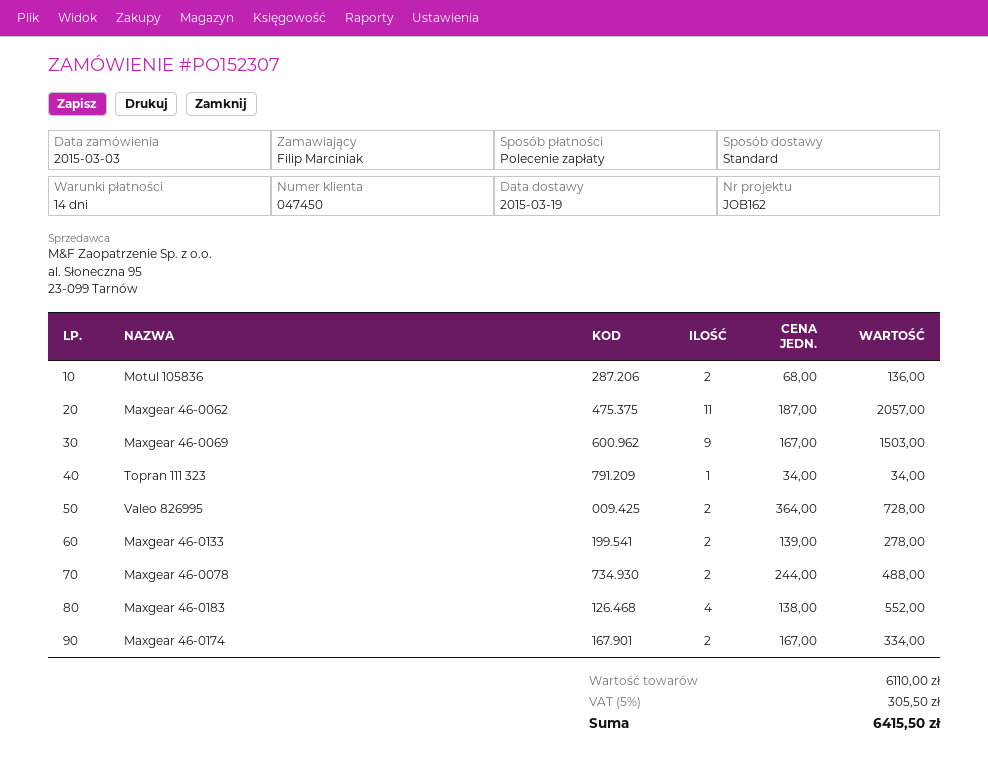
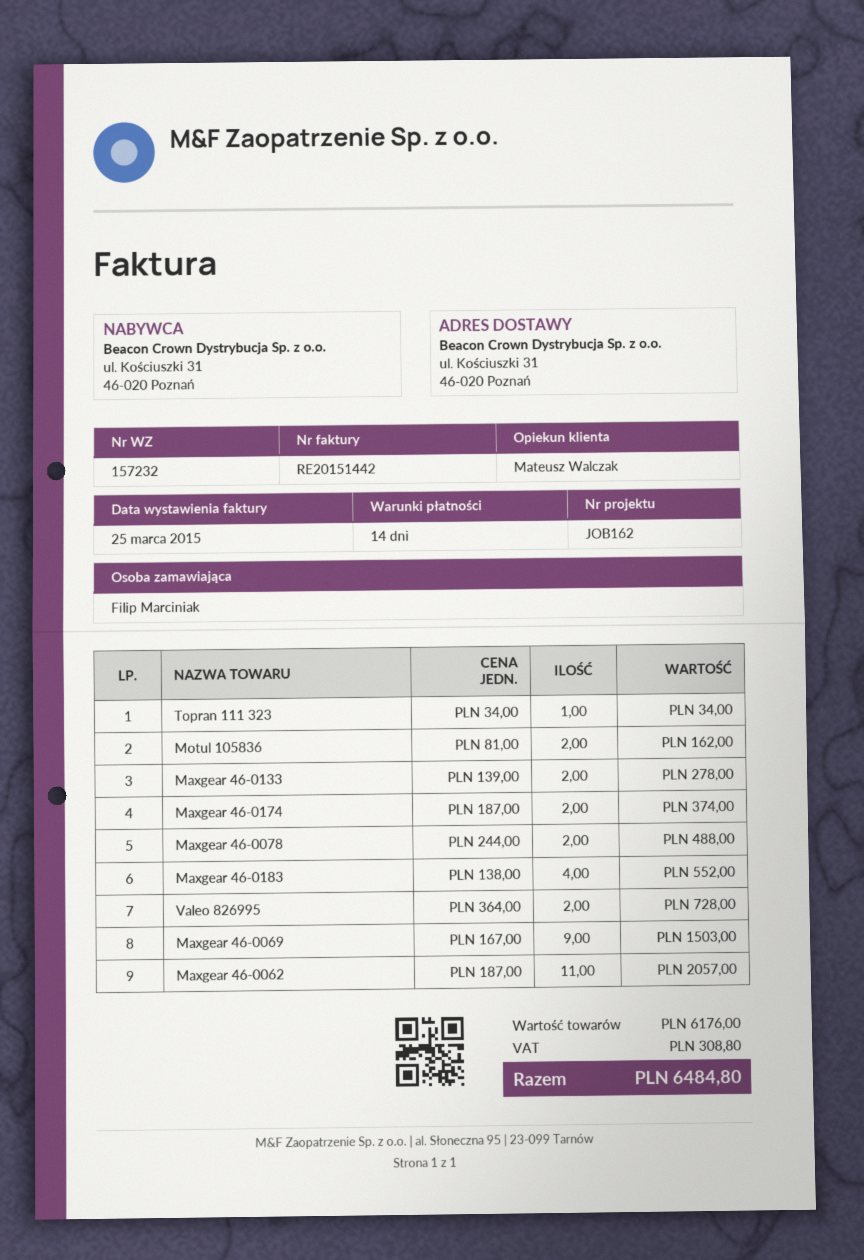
Motul 105836: 2 x 68.00 = 136.00 -> 2 x 81.00 = 162.00
Maxgear 46-0174: 2 x 167.00 = 334.00 -> 2 x 187.00 = 374.00
subtotal: 6110.00 -> 6176.00
tax: 305.50 -> 308.80
total: 6415.50 -> 6484.80

